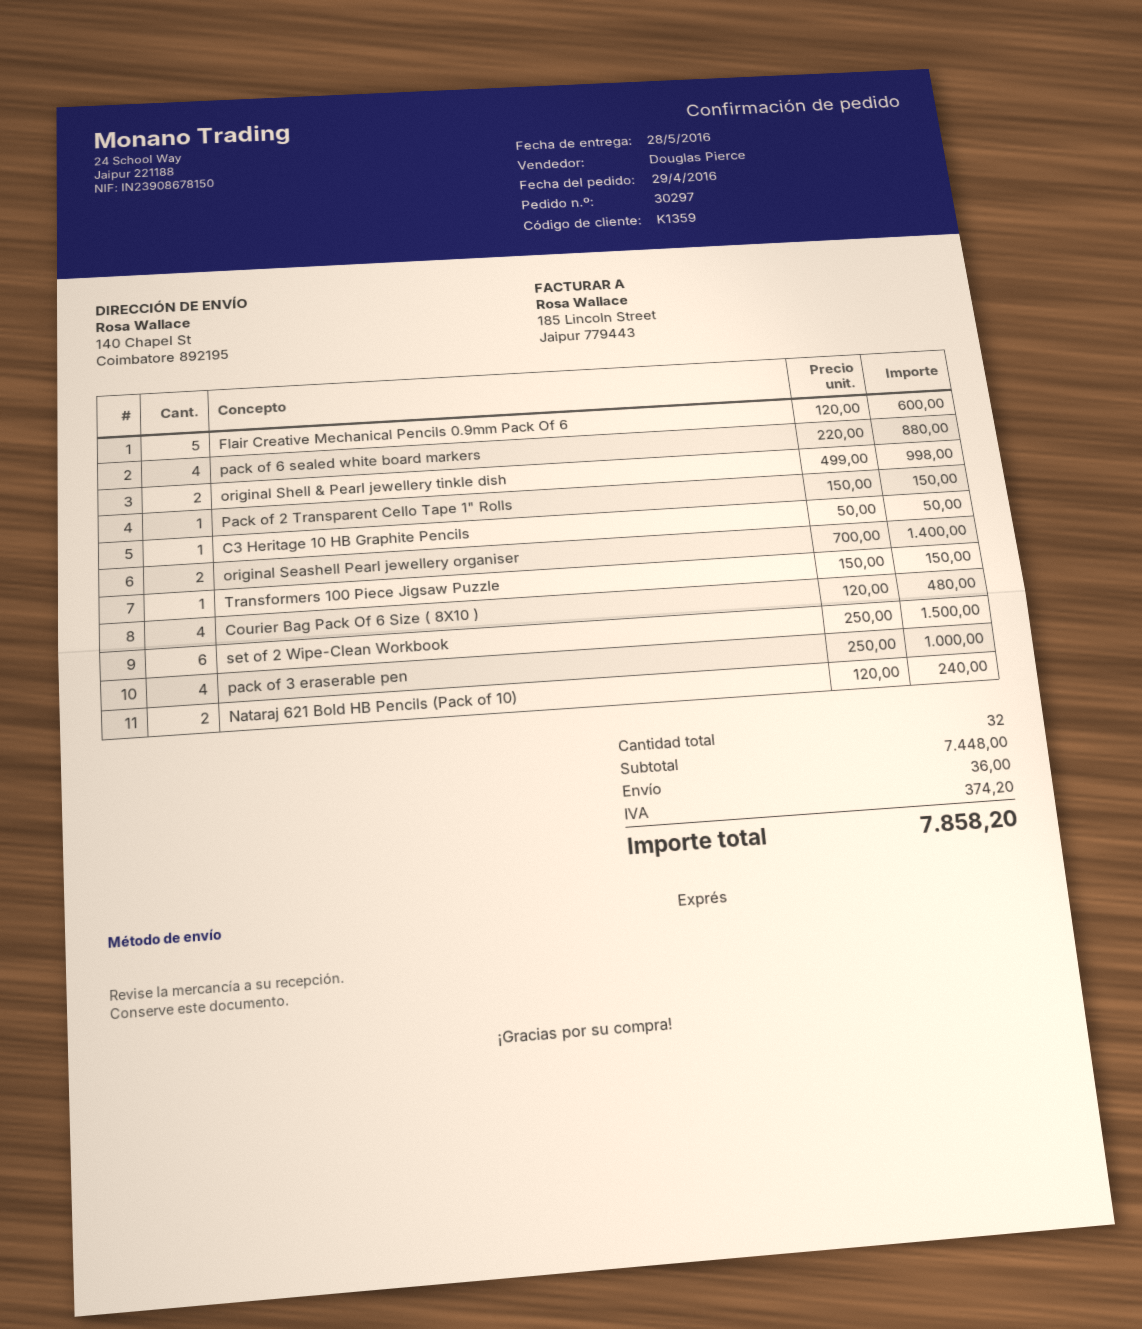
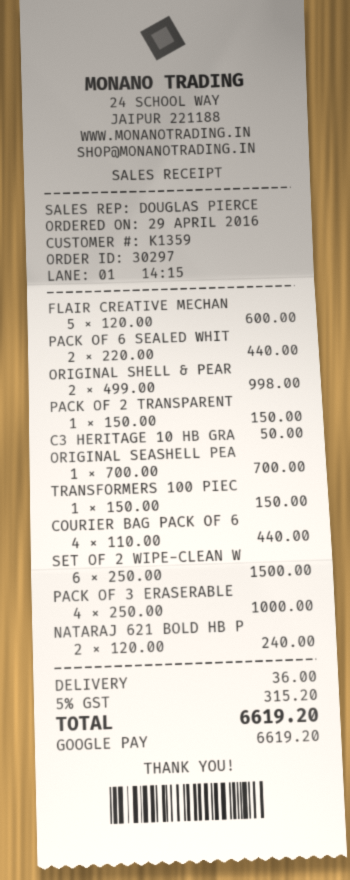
pack of 6 sealed white board markers: 4 x 220.00 = 880.00 -> 2 x 220.00 = 440.00
original Seashell Pearl jewellery organiser: 2 x 700.00 = 1400.00 -> 1 x 700.00 = 700.00
Courier Bag Pack Of 6 Size ( 8X10 ): 4 x 120.00 = 480.00 -> 4 x 110.00 = 440.00
tax: 374.20 -> 315.20
total: 7858.20 -> 6619.20

